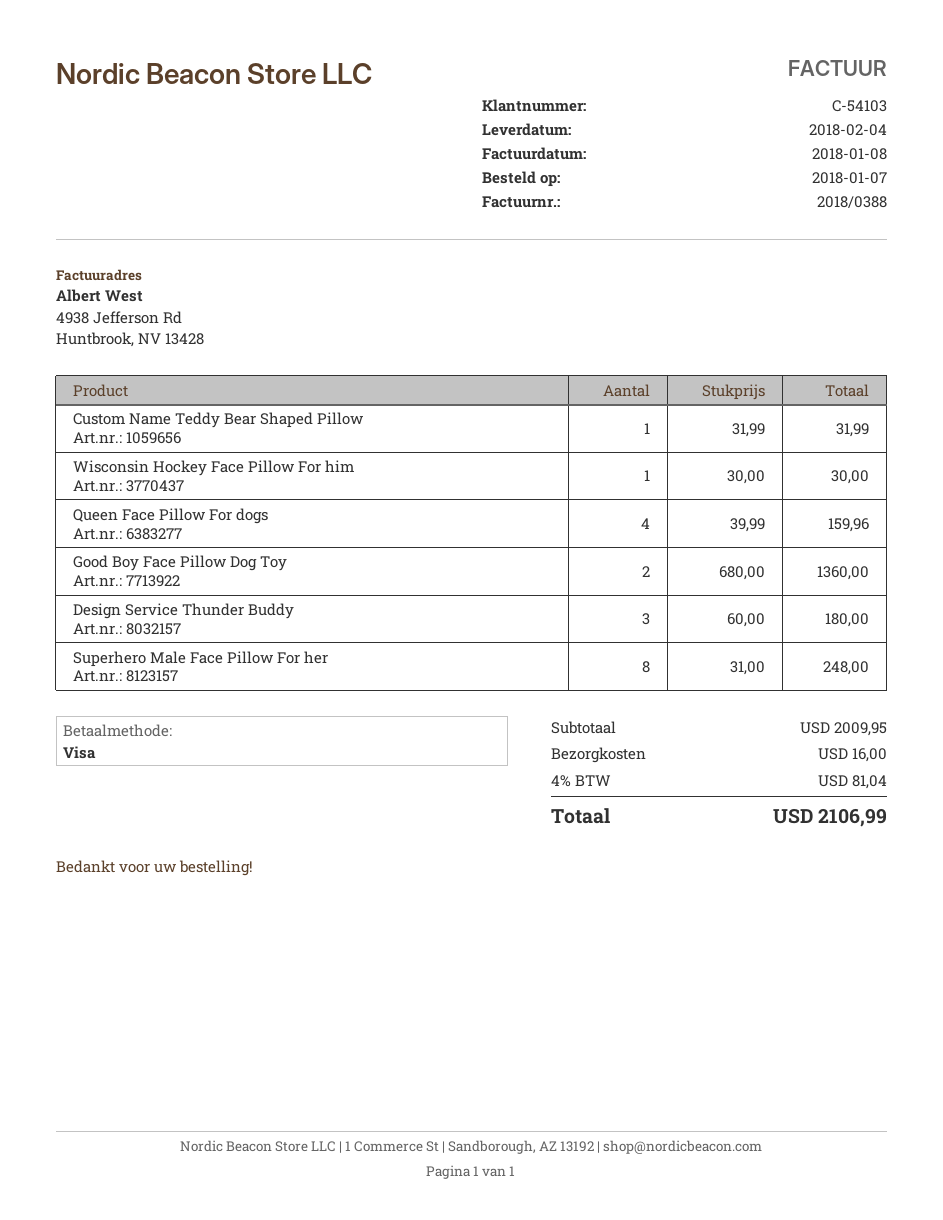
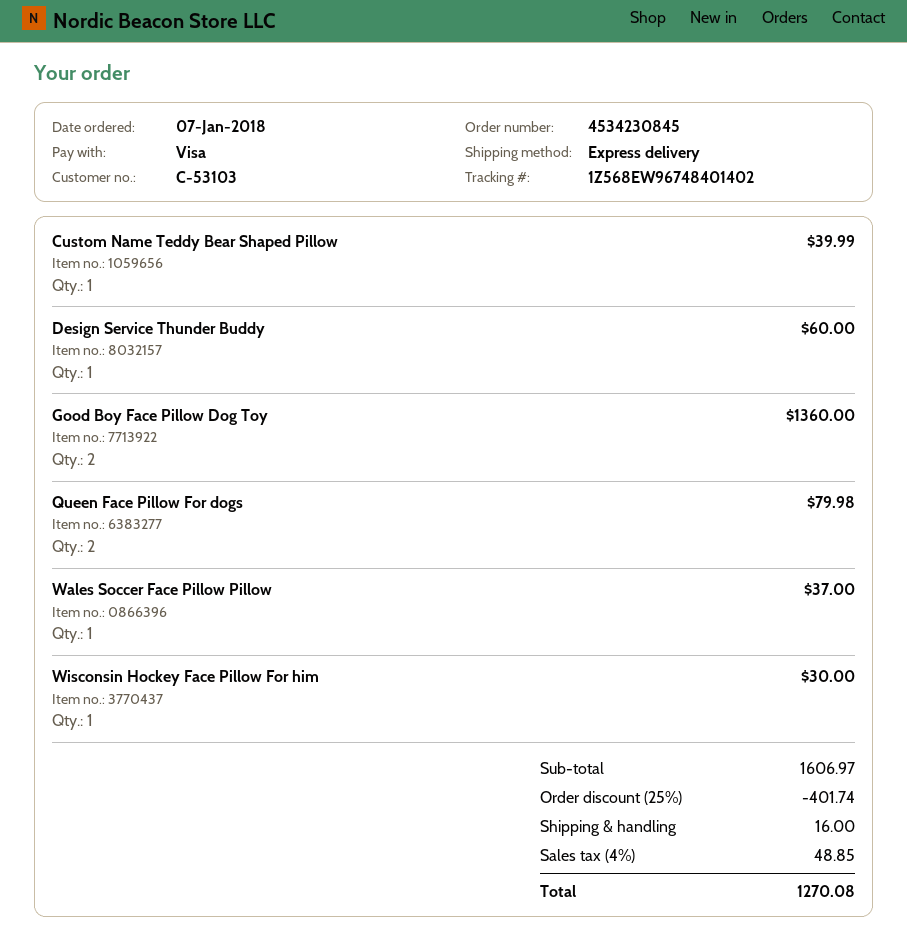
customer number: C-54103 -> C-53103
Custom Name Teddy Bear Shaped Pillow: 1 for 31.99 -> 1 for 39.99
Queen Face Pillow For dogs: 4 for 159.96 -> 2 for 79.98
Design Service Thunder Buddy: 3 for 180.00 -> 1 for 60.00
Superhero Male Face Pillow For her: 8 for 248.00 -> none
Wales Soccer Face Pillow Pillow: none -> 1 for 37.00
subtotal: 2009.95 -> 1606.97
discount: none -> 25% = 401.74
tax: 4% = 81.04 -> 4% = 48.85
total: 2106.99 -> 1270.08

